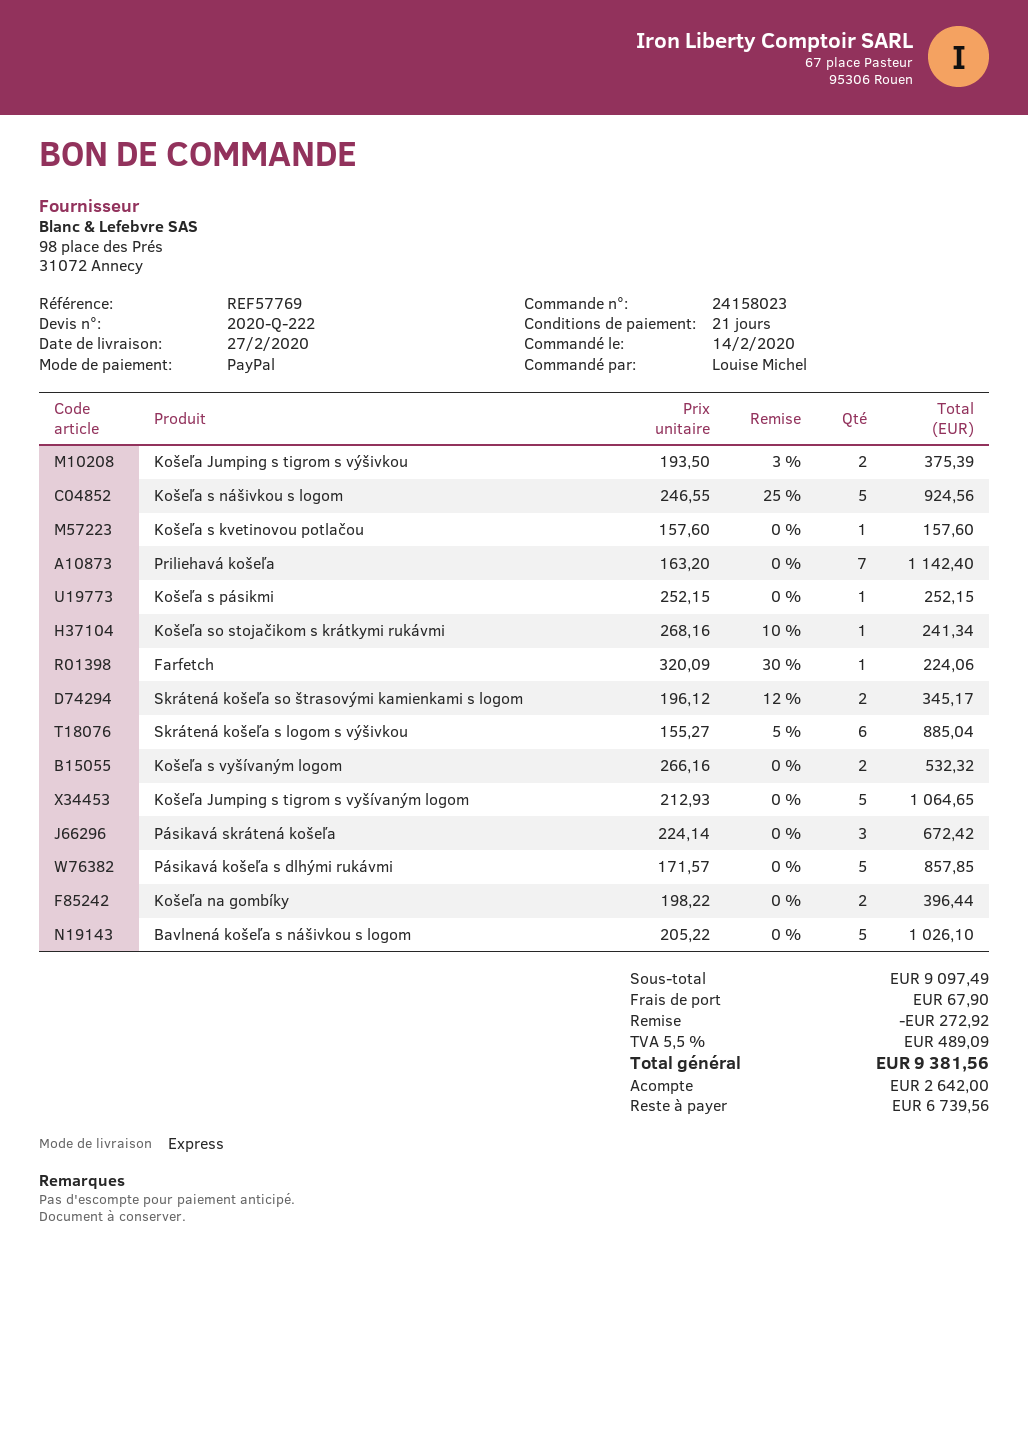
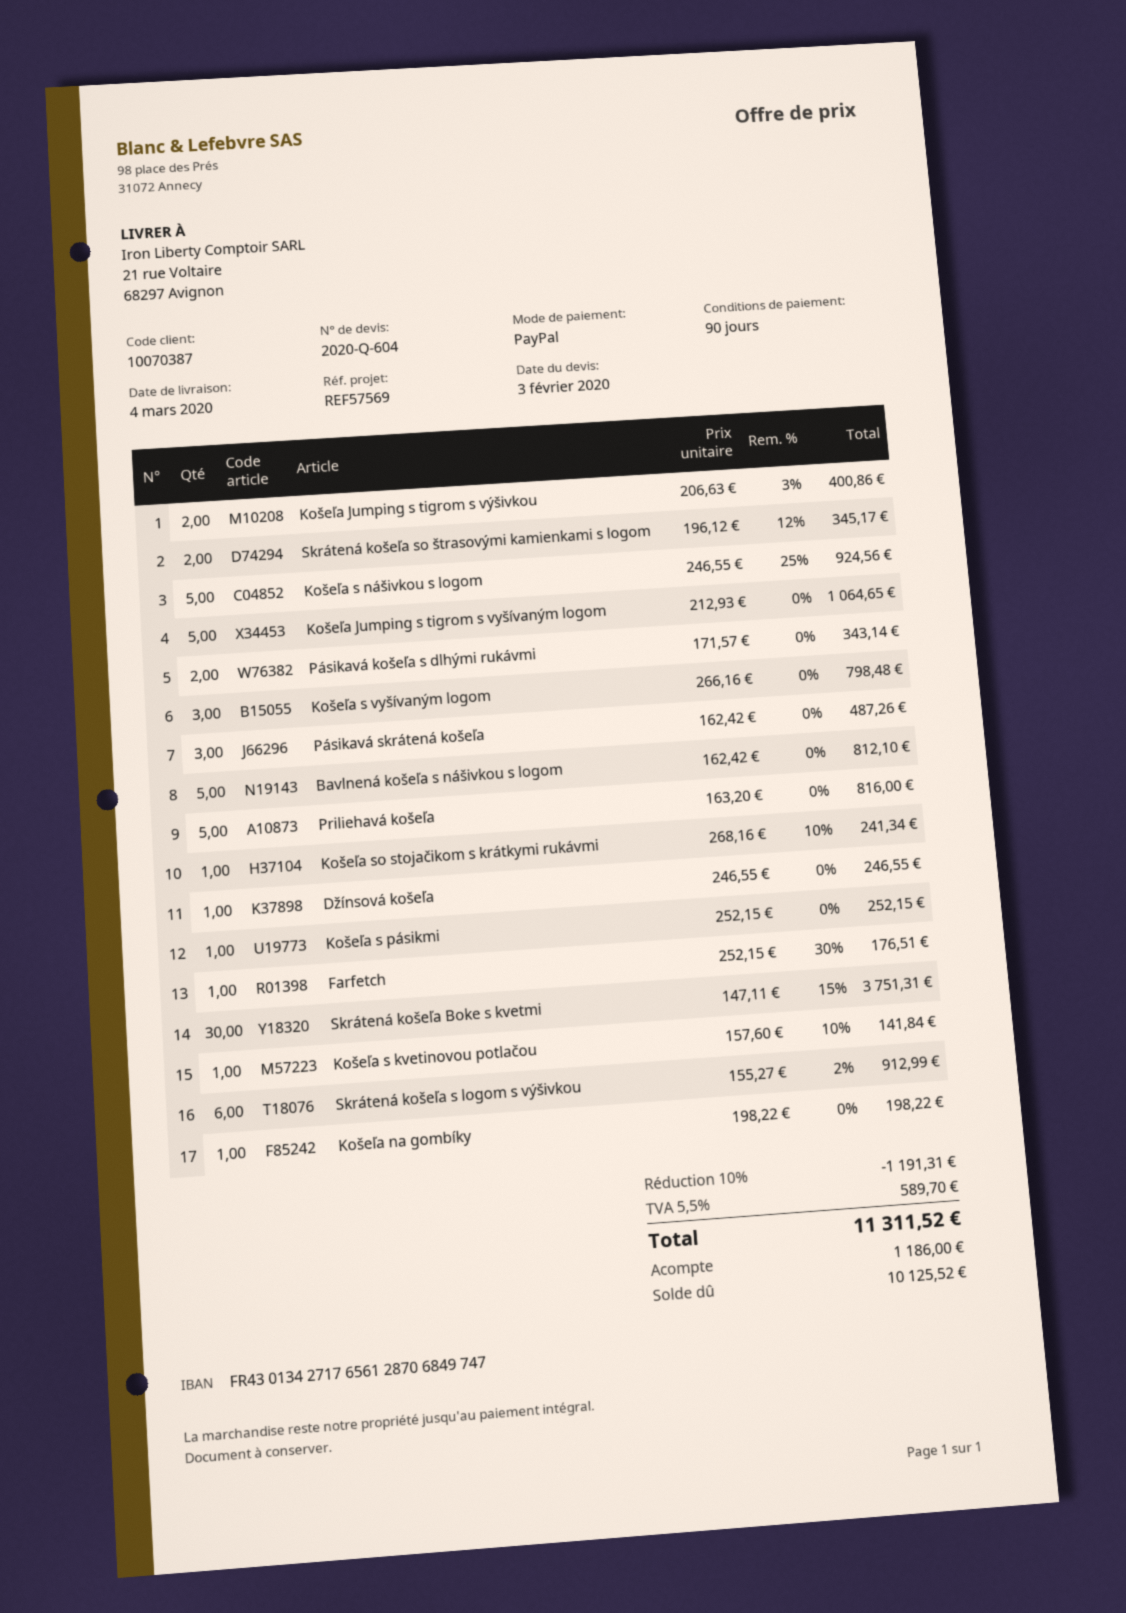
quote number: 2020-Q-222 -> 2020-Q-604
delivery date: 2020-02-27 -> 2020-03-04
payment terms: 21 days -> 90 days
reference: REF57769 -> REF57569
Košeľa Jumping s tigrom s výšivkou: 2 x 193.50 - 3% = 375.39 -> 2 x 206.63 - 3% = 400.86
Košeľa s kvetinovou potlačou: 1 x 157.60 = 157.60 -> 1 x 157.60 - 10% = 141.84
Priliehavá košeľa: 7 x 163.20 = 1142.40 -> 5 x 163.20 = 816.00
Farfetch: 1 x 320.09 - 30% = 224.06 -> 1 x 252.15 - 30% = 176.51
Skrátená košeľa s logom s výšivkou: 6 x 155.27 - 5% = 885.04 -> 6 x 155.27 - 2% = 912.99
Košeľa s vyšívaným logom: 2 x 266.16 = 532.32 -> 3 x 266.16 = 798.48
Pásikavá skrátená košeľa: 3 x 224.14 = 672.42 -> 3 x 162.42 = 487.26
Pásikavá košeľa s dlhými rukávmi: 5 x 171.57 = 857.85 -> 2 x 171.57 = 343.14
Košeľa na gombíky: 2 x 198.22 = 396.44 -> 1 x 198.22 = 198.22
Bavlnená košeľa s nášivkou s logom: 5 x 205.22 = 1026.10 -> 5 x 162.42 = 812.10
Džínsová košeľa: none -> 1 x 246.55 = 246.55
Skrátená košeľa Boke s kvetmi: none -> 30 x 147.11 - 15% = 3751.31
discount: 272.92 -> 1191.31
shipping: 67.90 -> none
tax: 5.5% = 489.09 -> 5.5% = 589.70
total: 9381.56 -> 11311.52
deposit: 2642.00 -> 1186.00
balance: 6739.56 -> 10125.52

